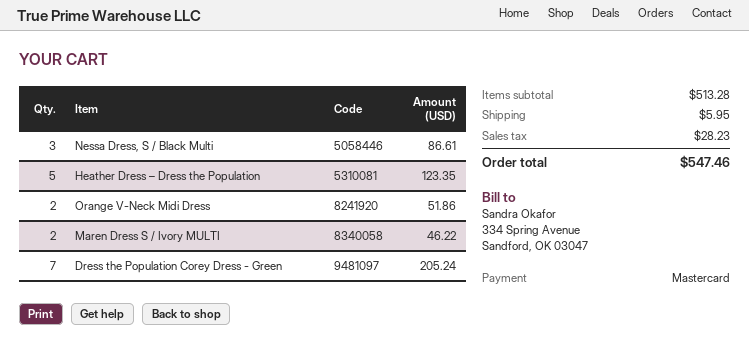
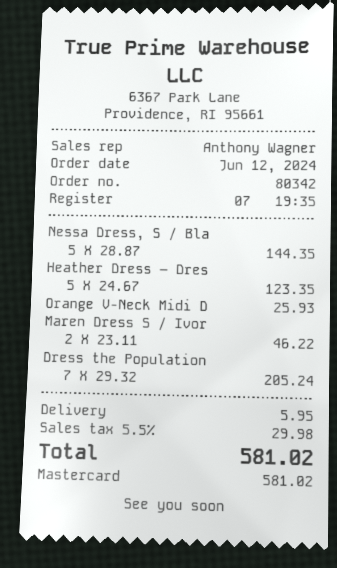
Nessa Dress, S / Black Multi: 3 for 86.61 -> 5 for 144.35
Orange V-Neck Midi Dress: 2 for 51.86 -> 1 for 25.93
tax: 28.23 -> 29.98
total: 547.46 -> 581.02

